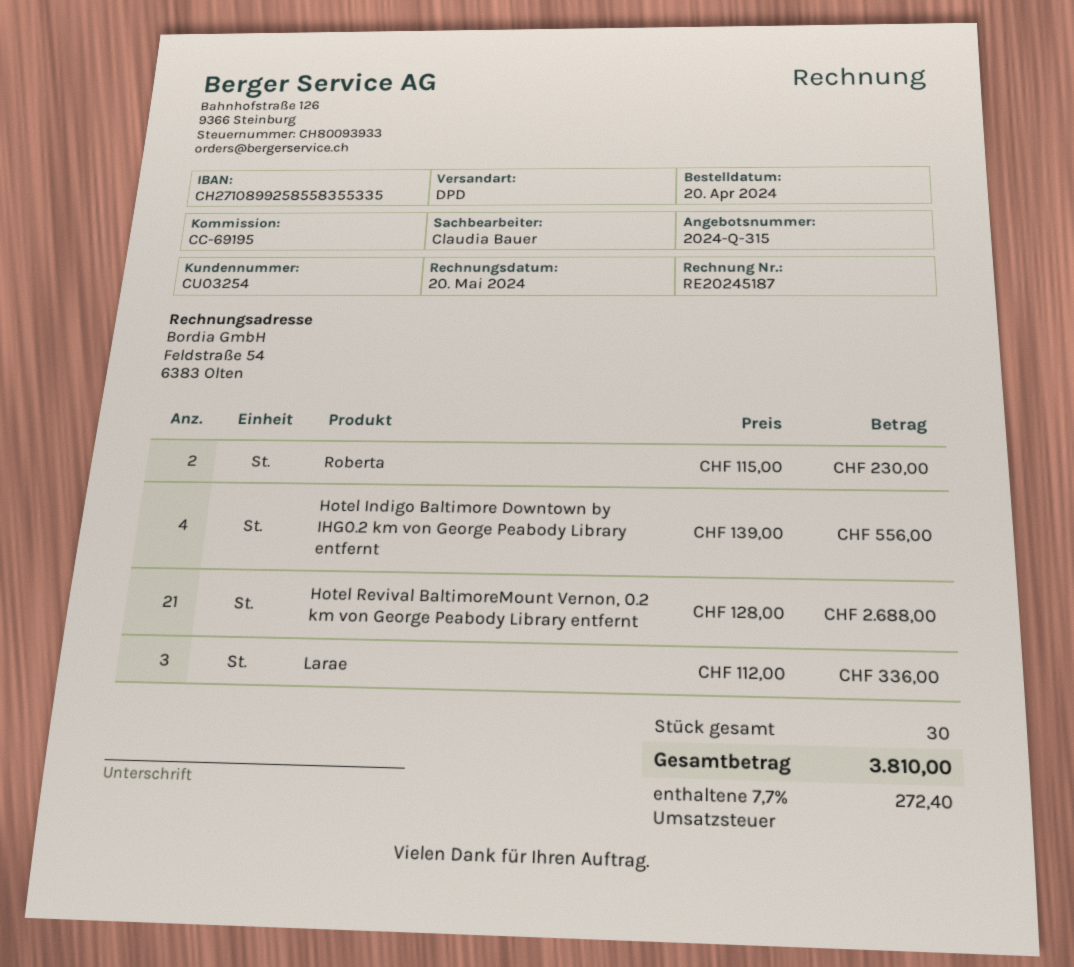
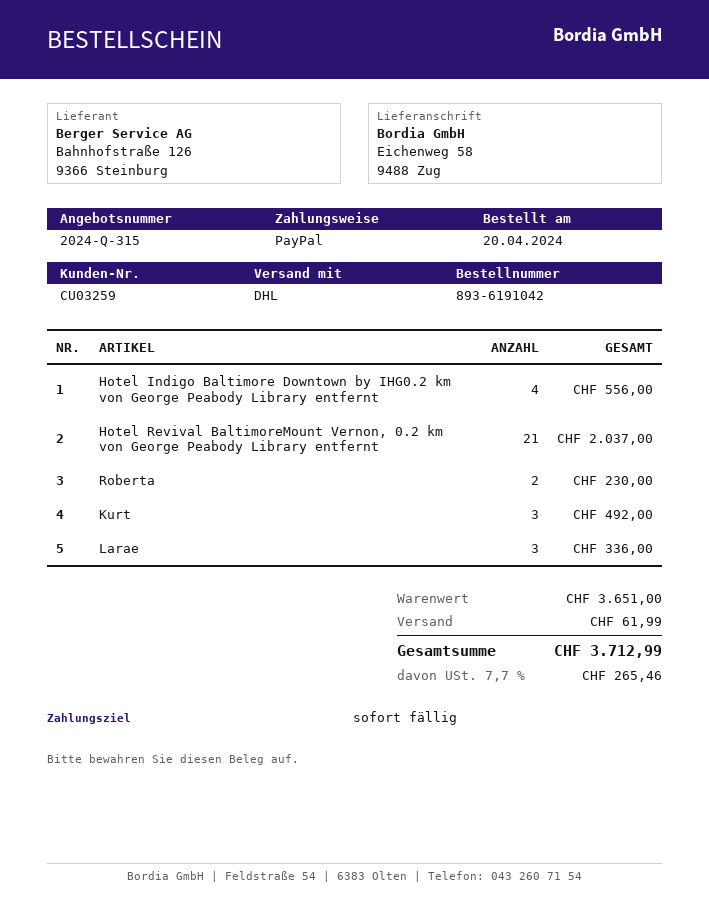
customer number: CU03254 -> CU03259
shipping method: DPD -> DHL
Hotel Revival BaltimoreMount Vernon, 0.2 km von George Peabody Library entfernt: 21 for 2688.00 -> 21 for 2037.00
Kurt: none -> 3 for 492.00
shipping: none -> 61.99
tax: 7.7% = 272.40 -> 7.7% = 265.46
total: 3810.00 -> 3712.99

